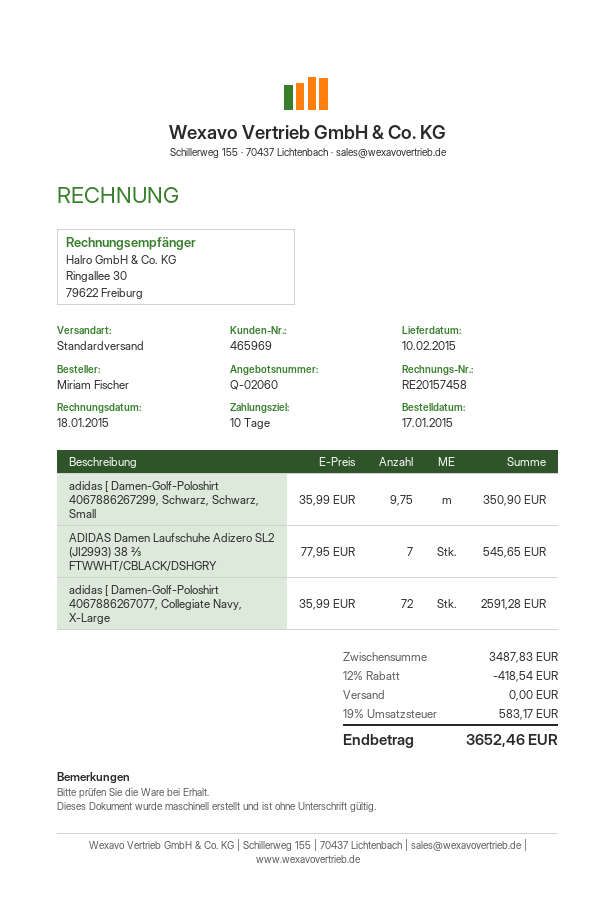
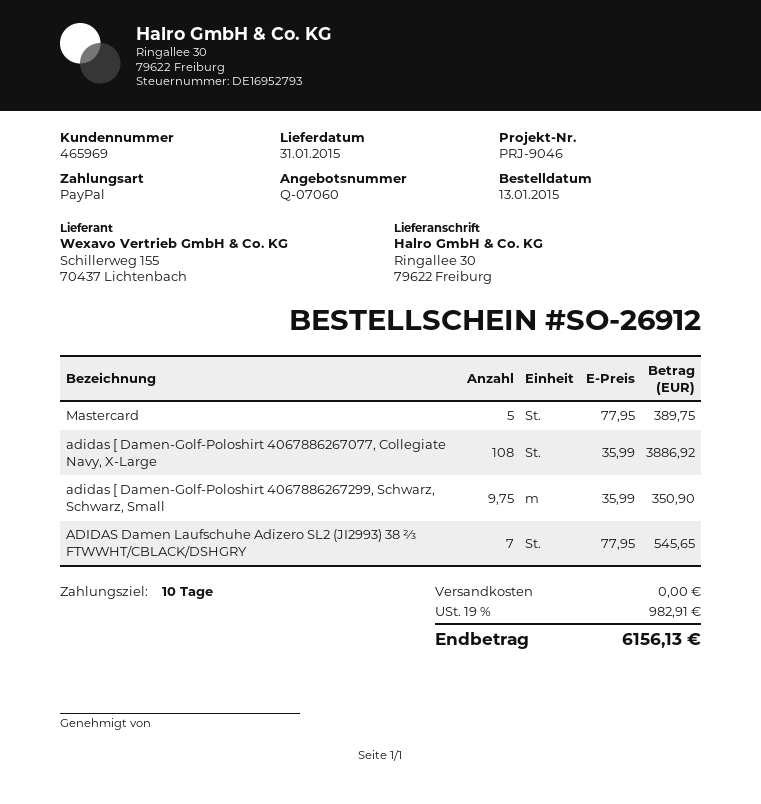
quote number: Q-02060 -> Q-07060
order date: 2015-01-17 -> 2015-01-13
delivery date: 2015-02-10 -> 2015-01-31
adidas [ Damen-Golf-Poloshirt 4067886267077, Collegiate Navy, X-Large: 72 x 35.99 = 2591.28 -> 108 x 35.99 = 3886.92
Mastercard: none -> 5 x 77.95 = 389.75
discount: 12% = 418.54 -> none
tax: 19% = 583.17 -> 19% = 982.91
total: 3652.46 -> 6156.13

